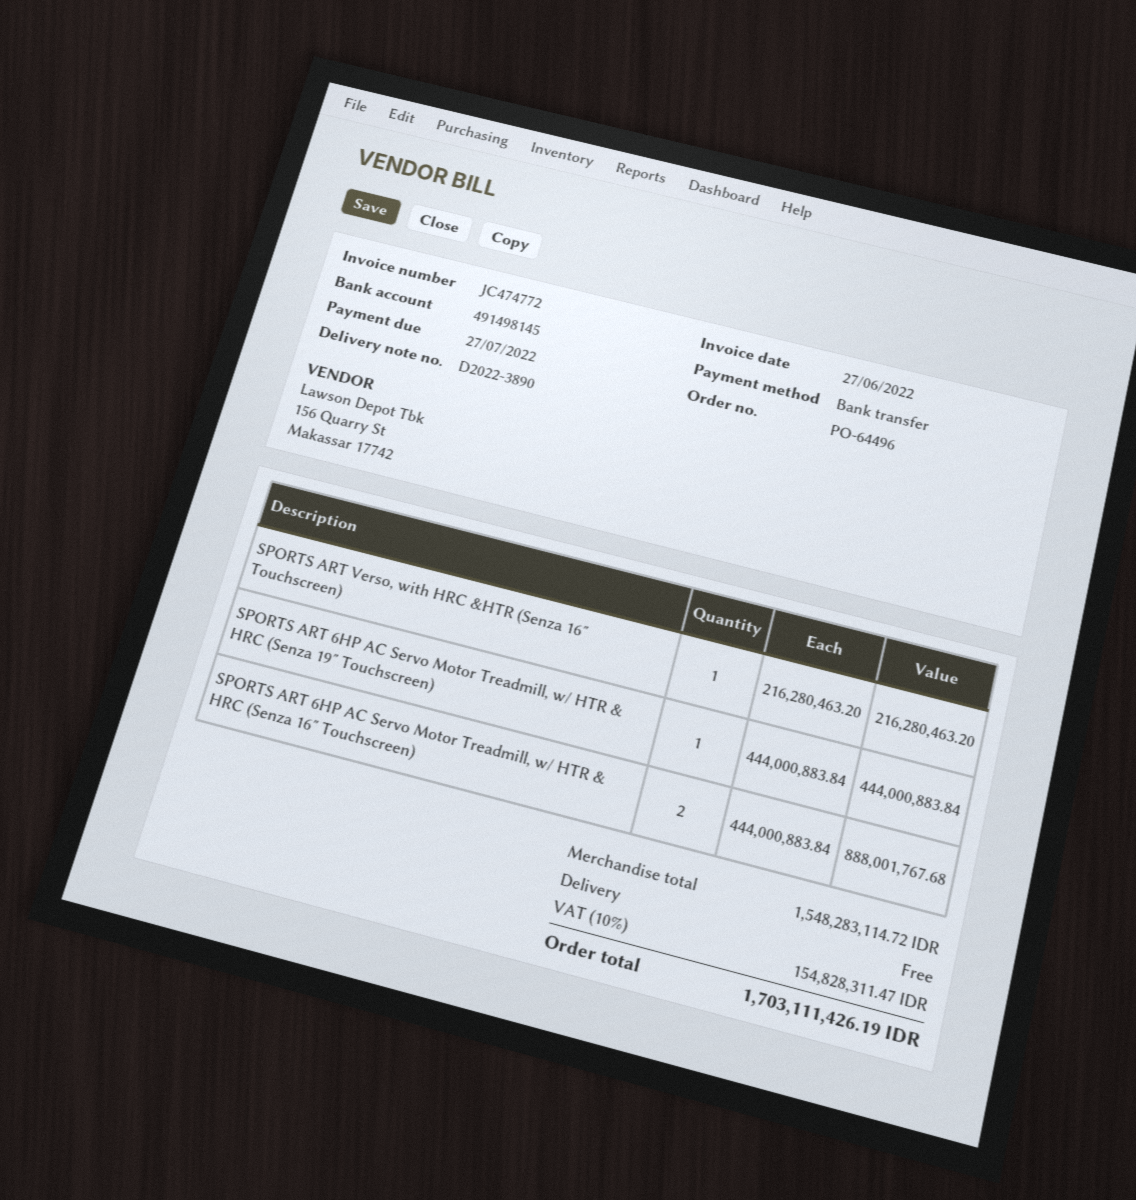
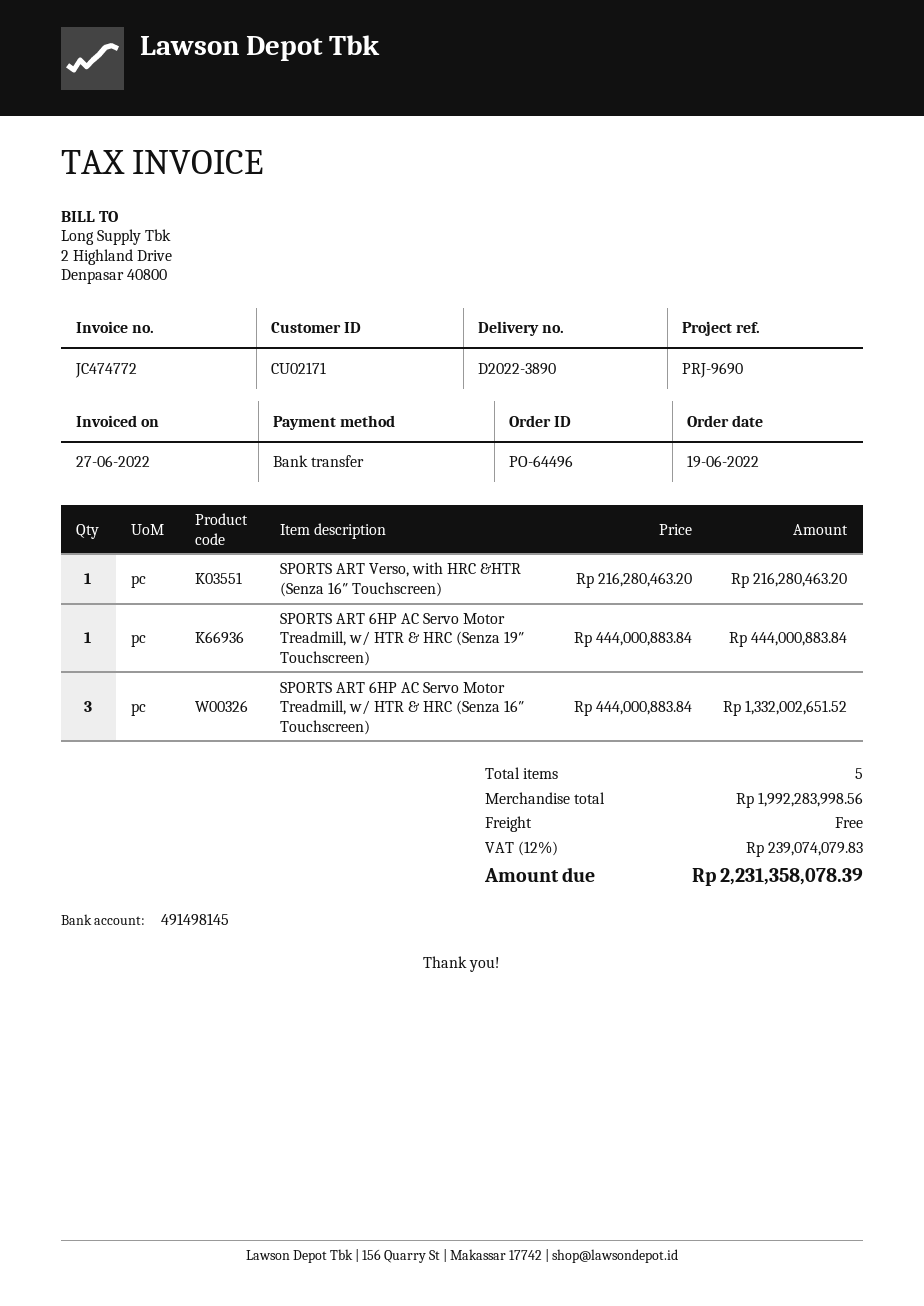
SPORTS ART 6HP AC Servo Motor Treadmill, w/ HTR & HRC (Senza 16″ Touchscreen): 2 x 444000883.84 = 888001767.68 -> 3 x 444000883.84 = 1332002651.52
subtotal: 1548283114.72 -> 1992283998.56
tax: 10% = 154828311.47 -> 12% = 239074079.83
total: 1703111426.19 -> 2231358078.39

